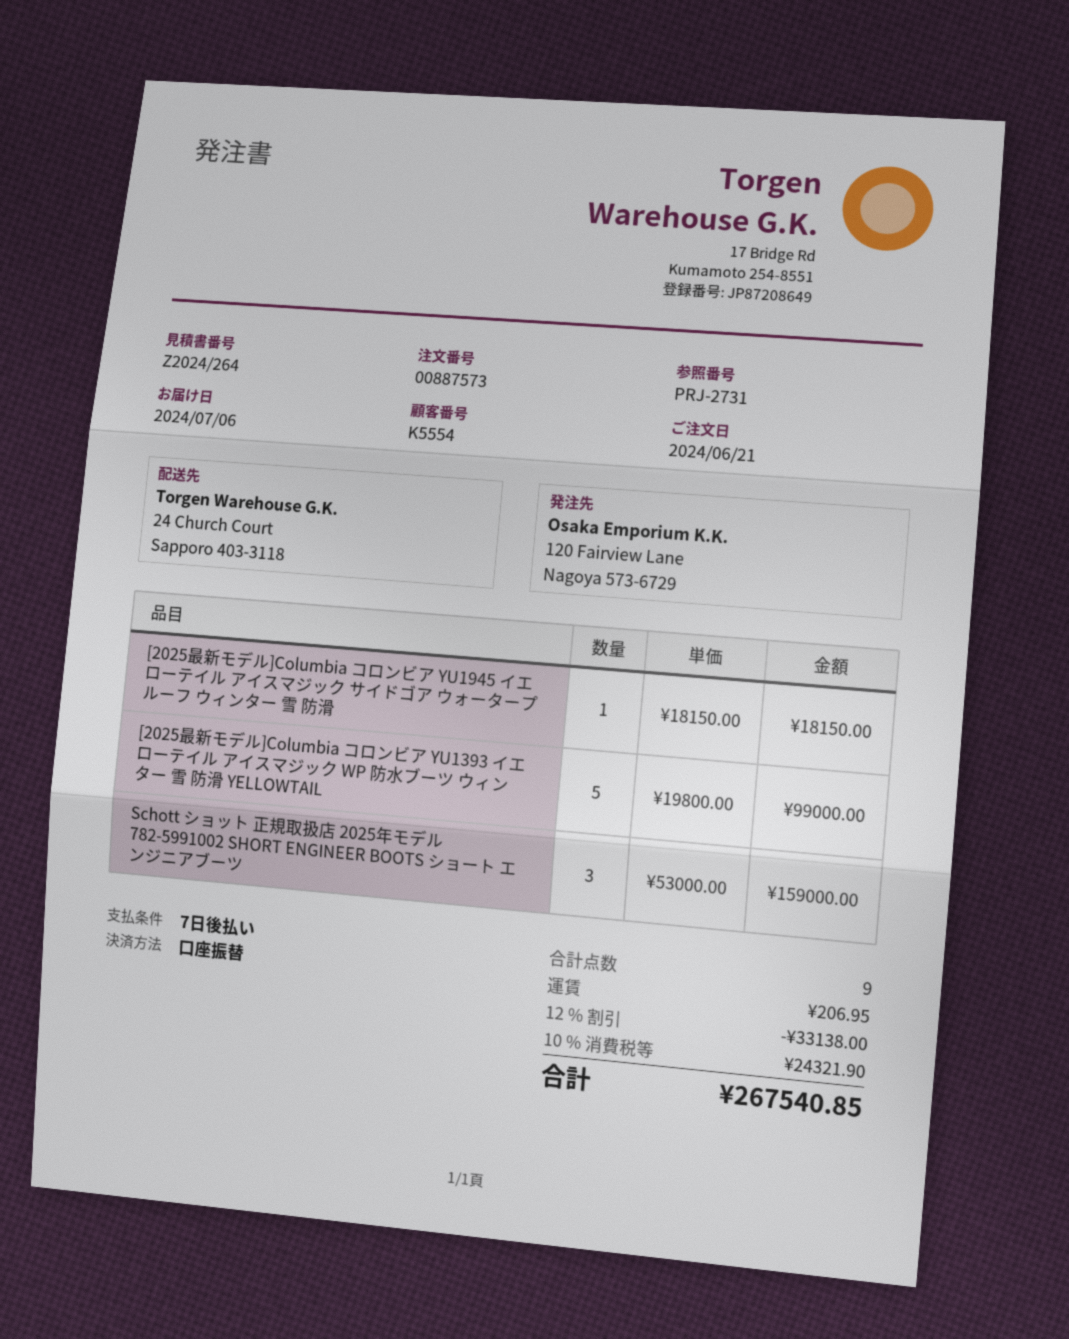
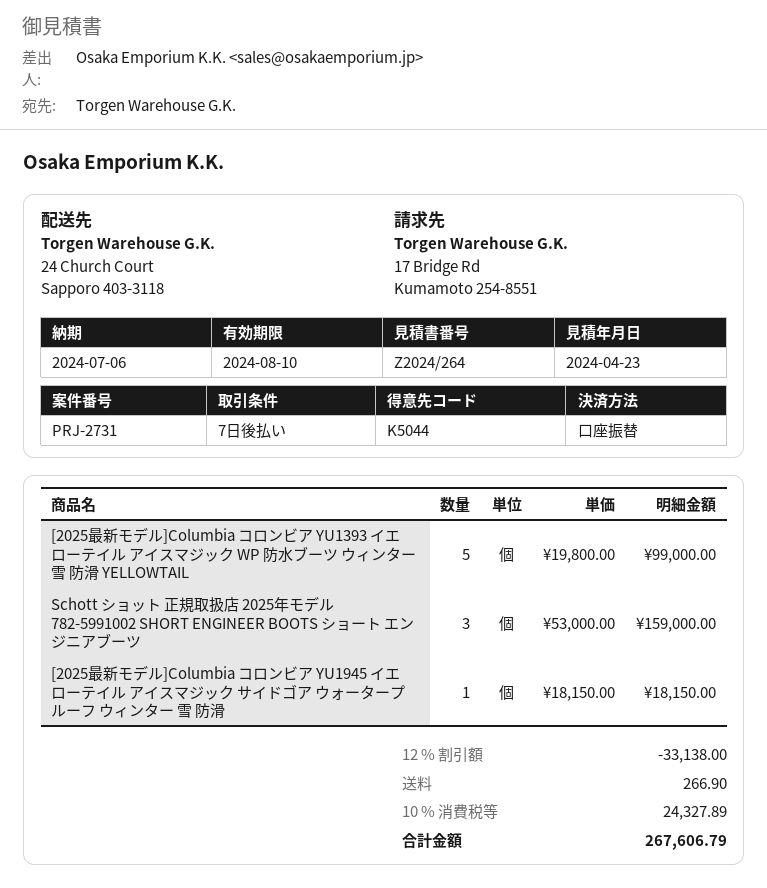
customer number: K5554 -> K5044
shipping: 206.95 -> 266.90
tax: 10% = 24321.90 -> 10% = 24327.89
total: 267540.85 -> 267606.79

